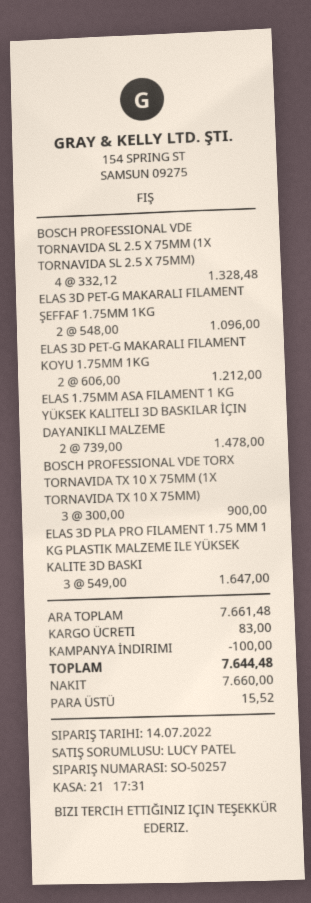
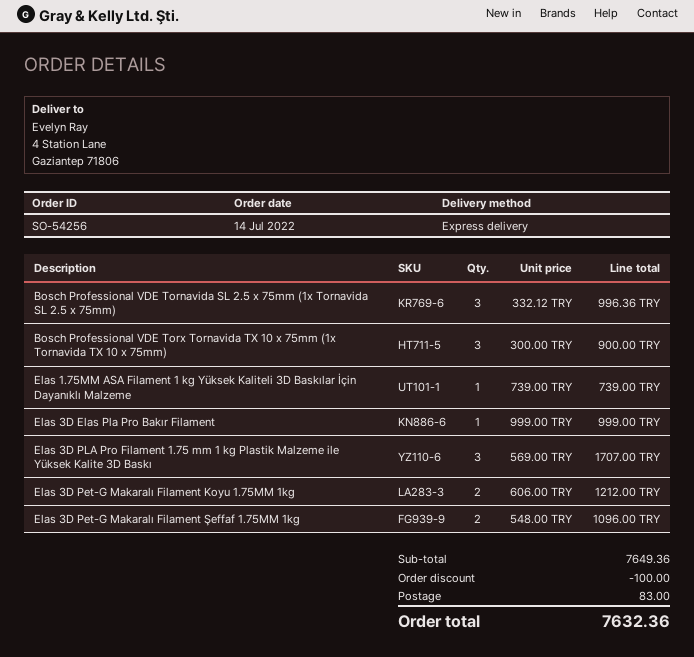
order number: SO-50257 -> SO-54256
BOSCH PROFESSIONAL VDE TORNAVIDA SL 2.5 X 75MM (1X TORNAVIDA SL 2.5 X 75MM): 4 x 332.12 = 1328.48 -> 3 x 332.12 = 996.36
ELAS 1.75MM ASA FILAMENT 1 KG YÜKSEK KALITELI 3D BASKILAR İÇIN DAYANIKLI MALZEME: 2 x 739.00 = 1478.00 -> 1 x 739.00 = 739.00
ELAS 3D PLA PRO FILAMENT 1.75 MM 1 KG PLASTIK MALZEME ILE YÜKSEK KALITE 3D BASKI: 3 x 549.00 = 1647.00 -> 3 x 569.00 = 1707.00
Elas 3D Elas Pla Pro Bakır Filament: none -> 1 x 999.00 = 999.00
subtotal: 7661.48 -> 7649.36
total: 7644.48 -> 7632.36

